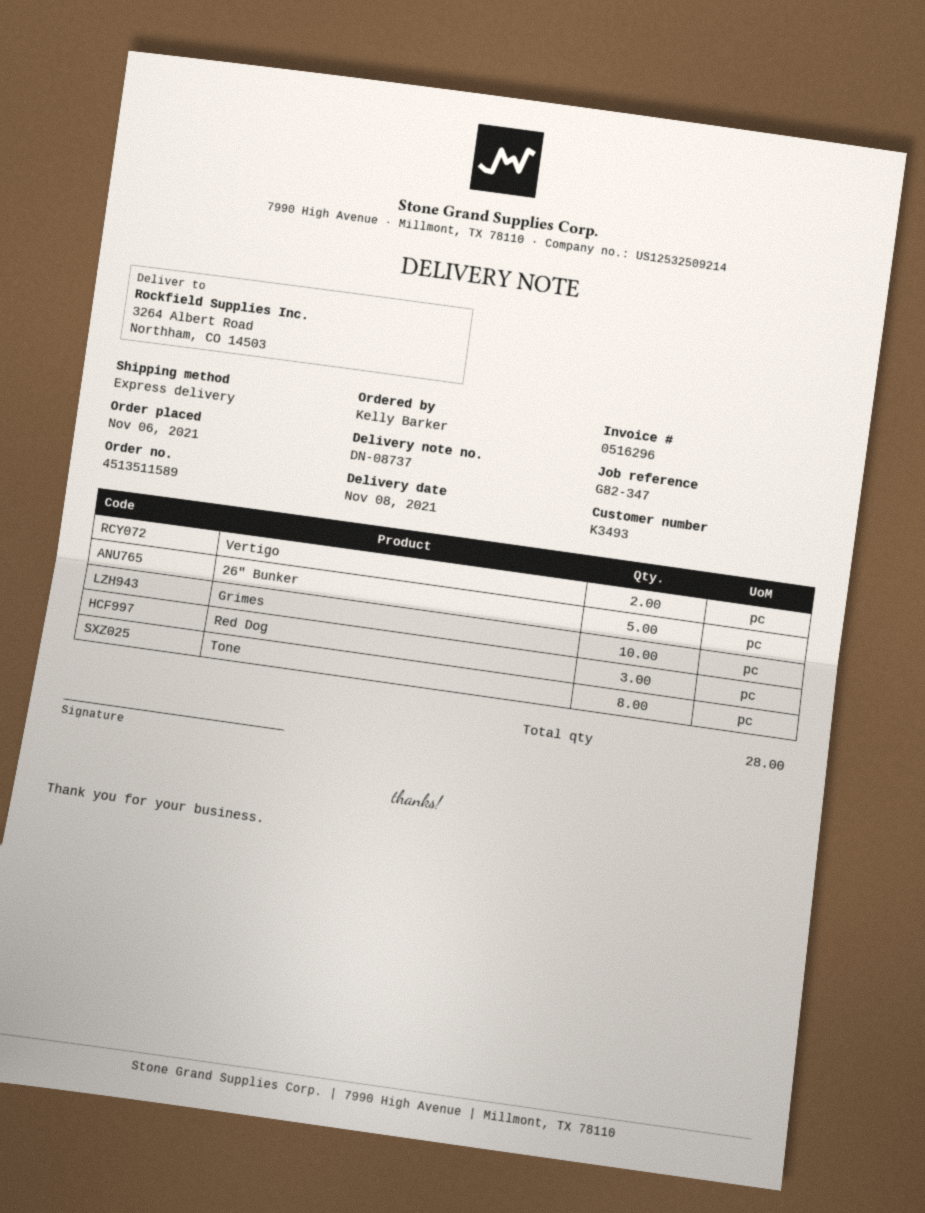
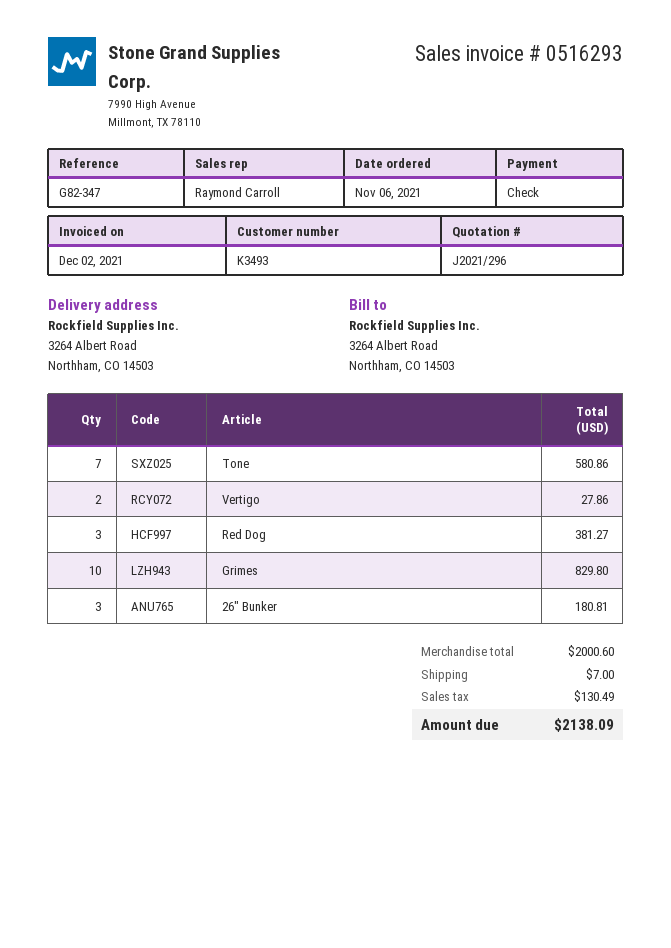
invoice number: 0516296 -> 0516293
26" Bunker: 5 -> 3
Tone: 8 -> 7

